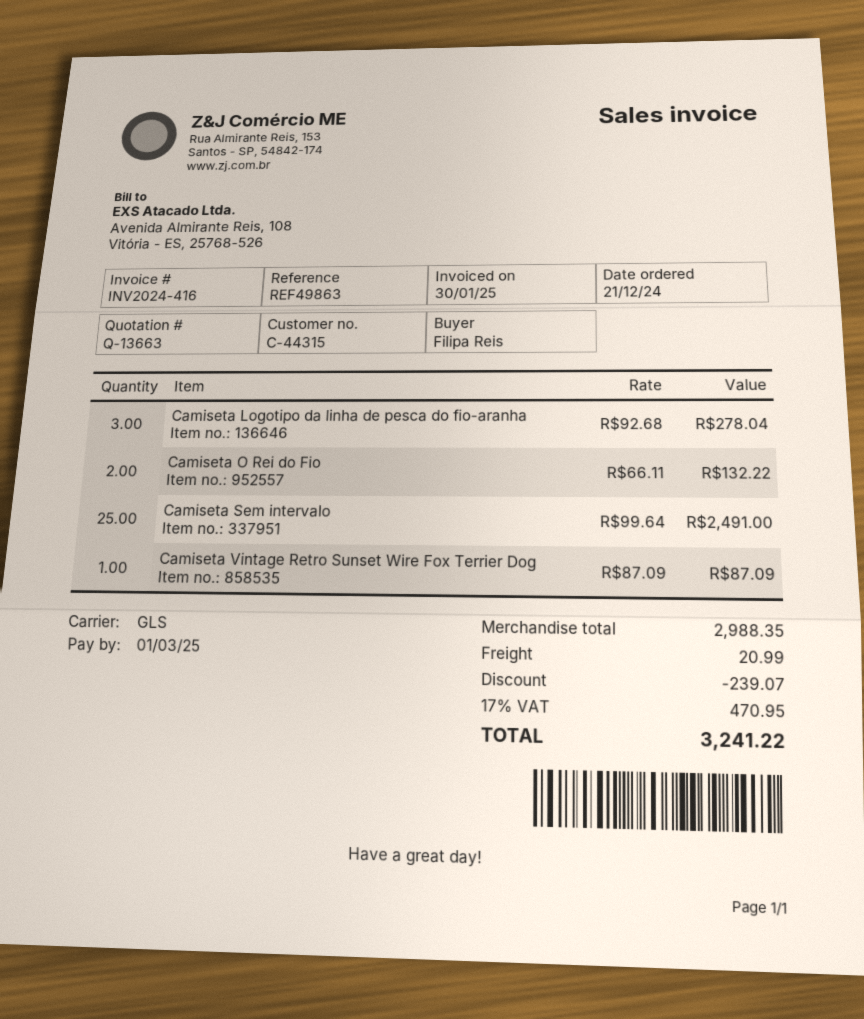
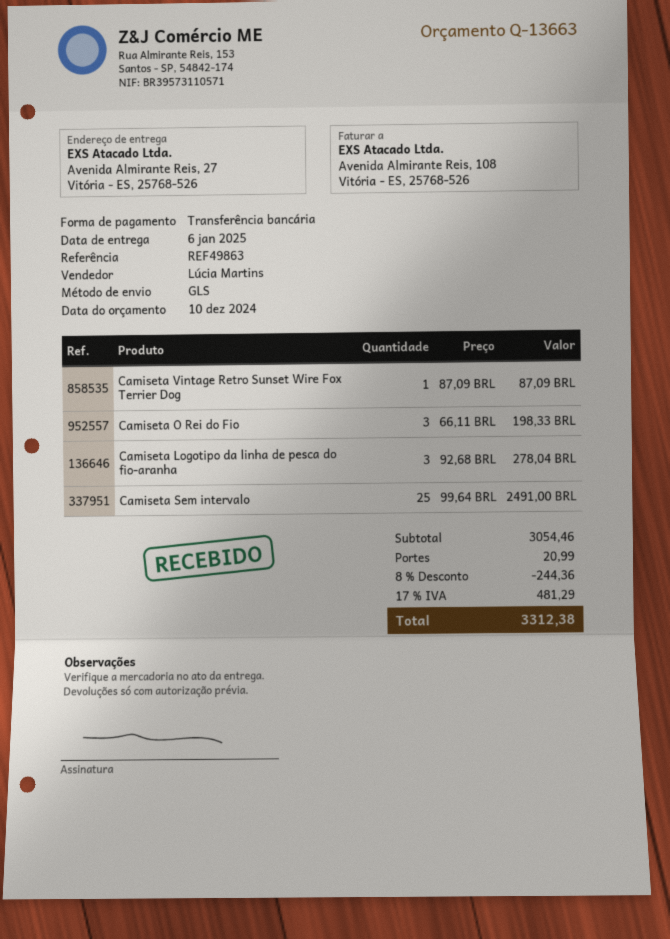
Camiseta O Rei do Fio: 2 x 66.11 = 132.22 -> 3 x 66.11 = 198.33
subtotal: 2988.35 -> 3054.46
discount: 239.07 -> 244.36
tax: 17% = 470.95 -> 17% = 481.29
total: 3241.22 -> 3312.38

